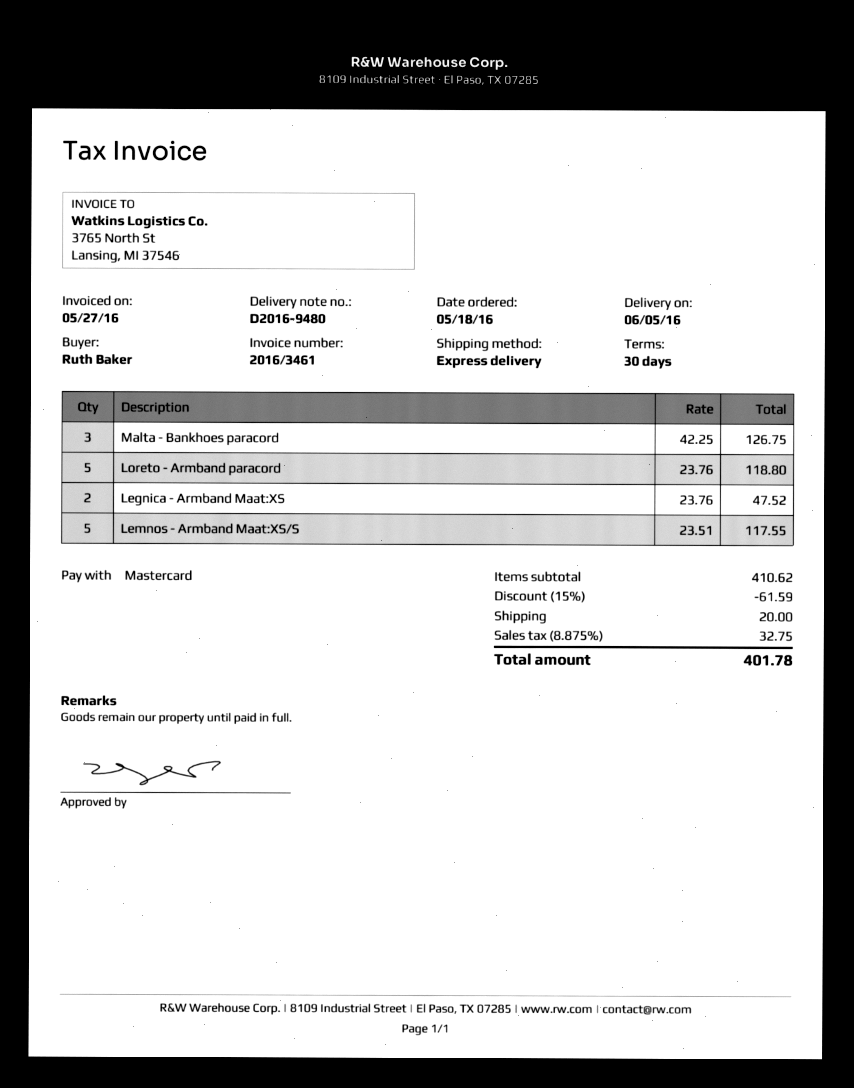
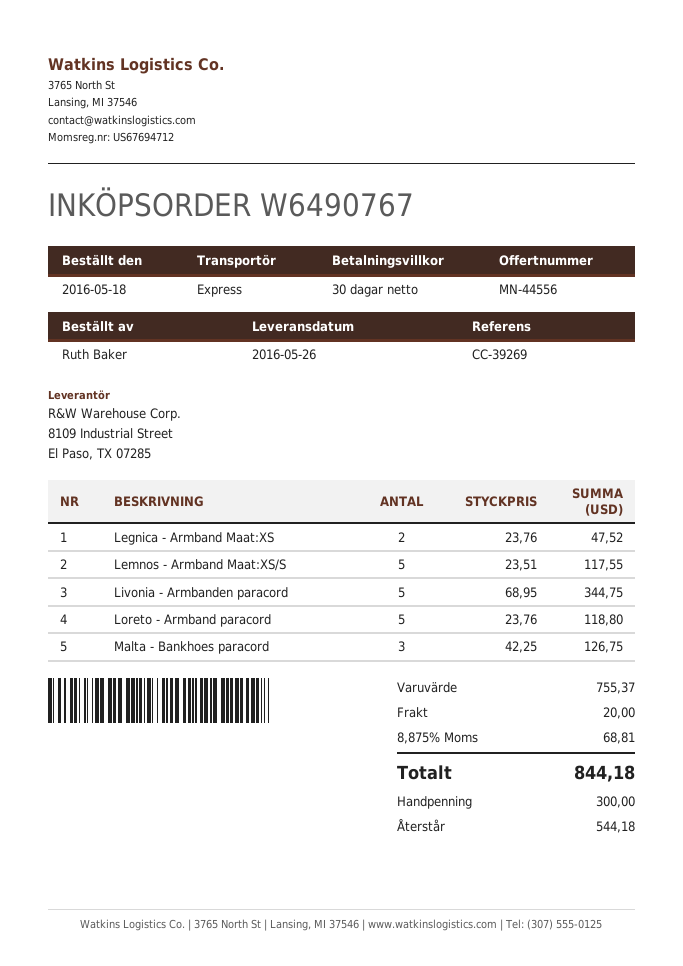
delivery date: 2016-06-05 -> 2016-05-26
Livonia - Armbanden paracord: none -> 5 x 68.95 = 344.75
subtotal: 410.62 -> 755.37
discount: 15% = 61.59 -> none
tax: 8.875% = 32.75 -> 8.875% = 68.81
total: 401.78 -> 844.18

